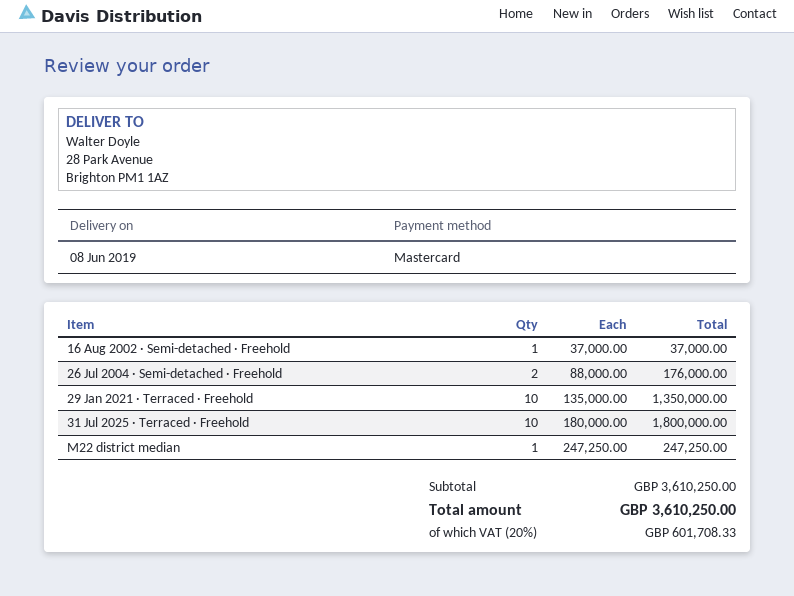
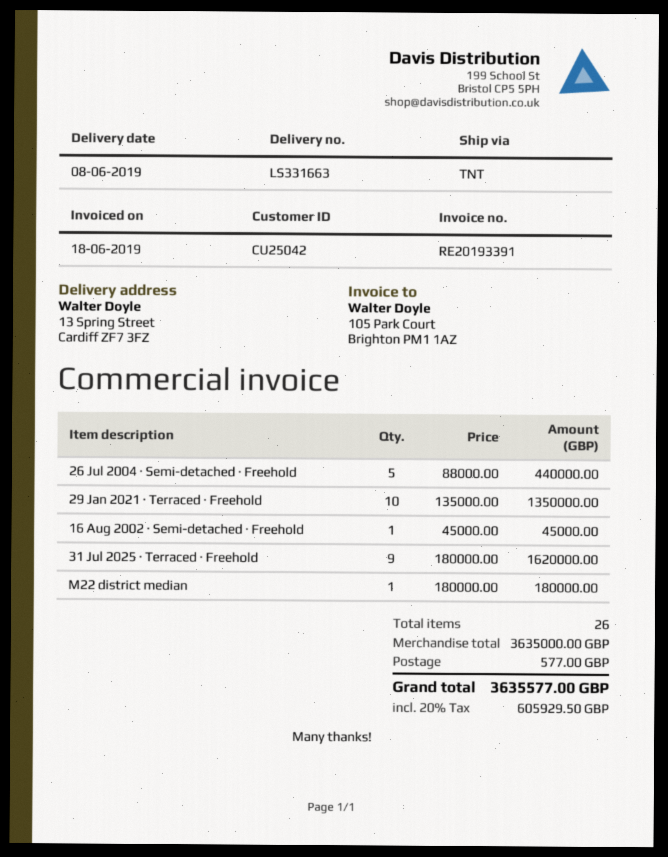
ship to: 28 Park Avenue, Brighton PM1 1AZ -> 13 Spring Street, Cardiff ZF7 3FZ
16 Aug 2002 · Semi-detached · Freehold: 1 x 37000.00 = 37000.00 -> 1 x 45000.00 = 45000.00
26 Jul 2004 · Semi-detached · Freehold: 2 x 88000.00 = 176000.00 -> 5 x 88000.00 = 440000.00
31 Jul 2025 · Terraced · Freehold: 10 x 180000.00 = 1800000.00 -> 9 x 180000.00 = 1620000.00
M22 district median: 1 x 247250.00 = 247250.00 -> 1 x 180000.00 = 180000.00
subtotal: 3610250.00 -> 3635000.00
shipping: none -> 577.00
tax: 20% = 601708.33 -> 20% = 605929.50
total: 3610250.00 -> 3635577.00

